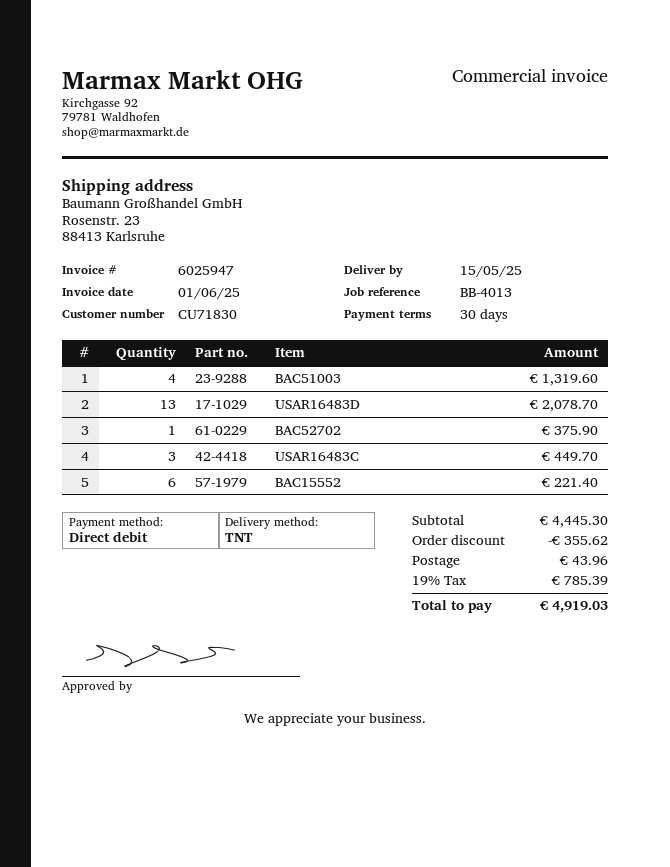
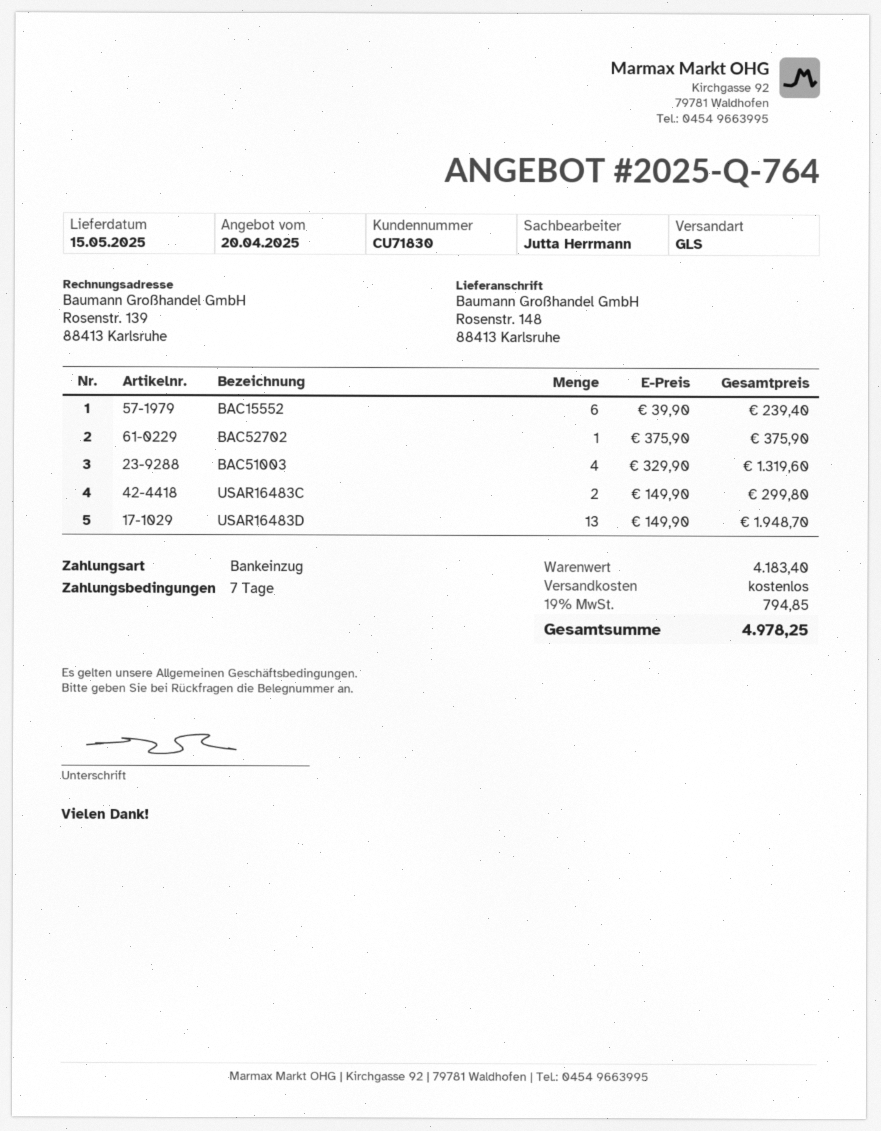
payment terms: 30 days -> 7 days
shipping method: TNT -> GLS
ship to: Rosenstr. 23, 88413 Karlsruhe -> Rosenstr. 148, 88413 Karlsruhe
USAR16483D: 13 for 2078.70 -> 13 for 1948.70
USAR16483C: 3 for 449.70 -> 2 for 299.80
BAC15552: 6 for 221.40 -> 6 for 239.40
subtotal: 4445.30 -> 4183.40
discount: 355.62 -> none
shipping: 43.96 -> 0.00
tax: 19% = 785.39 -> 19% = 794.85
total: 4919.03 -> 4978.25

